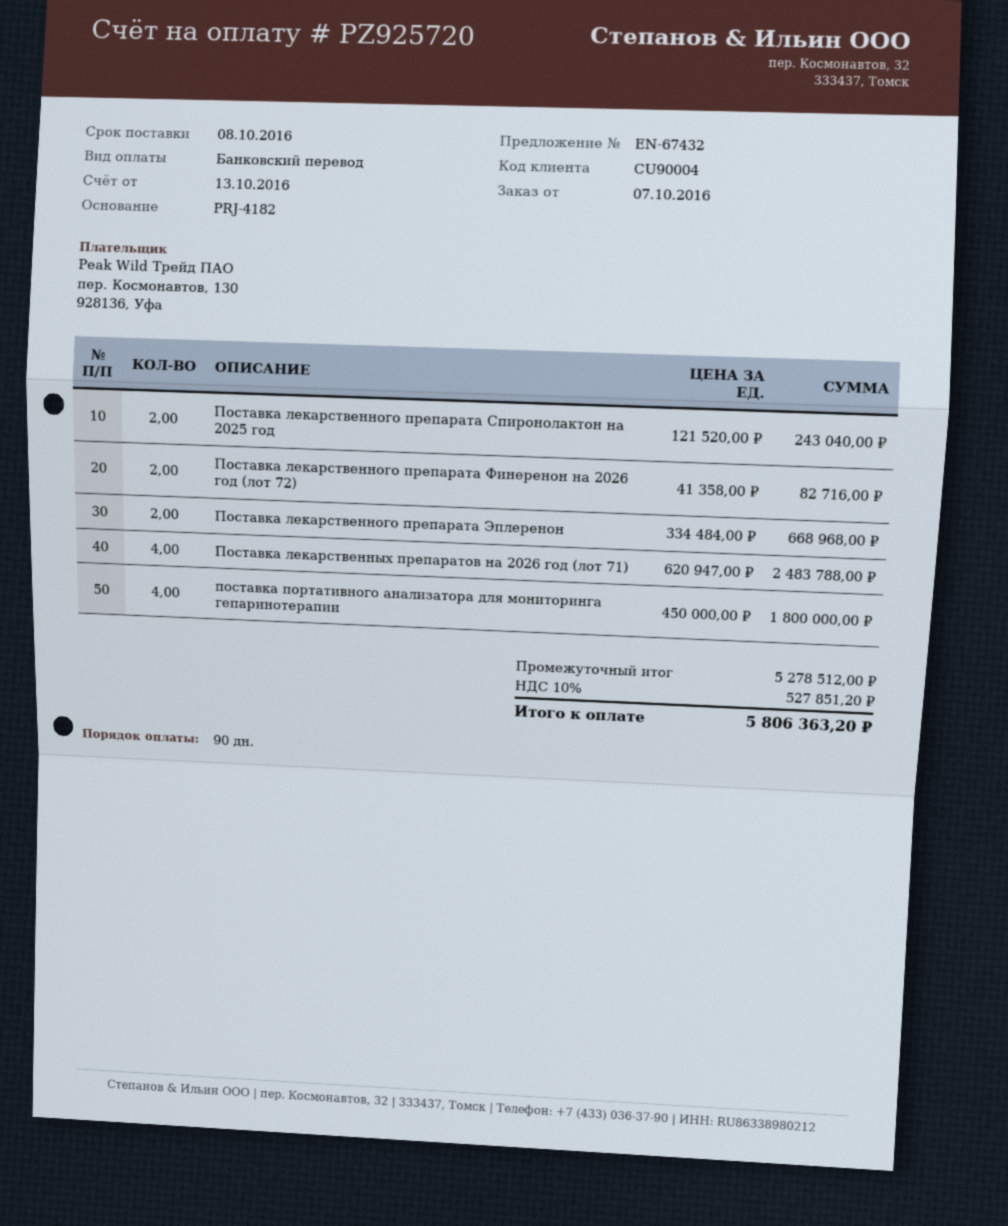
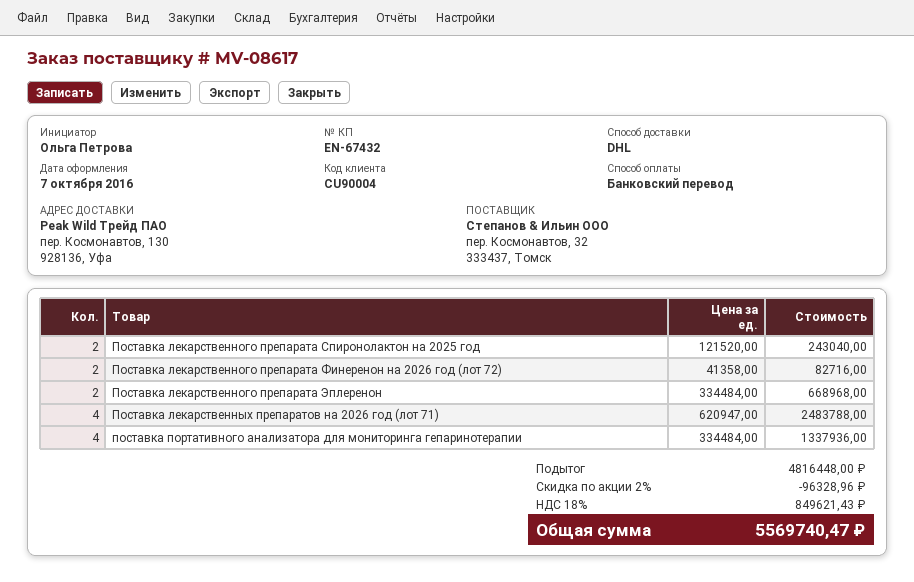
поставка портативного анализатора для мониторинга гепаринотерапии: 4 x 450000.00 = 1800000.00 -> 4 x 334484.00 = 1337936.00
subtotal: 5278512.00 -> 4816448.00
discount: none -> 2% = 96328.96
tax: 10% = 527851.20 -> 18% = 849621.43
total: 5806363.20 -> 5569740.47

